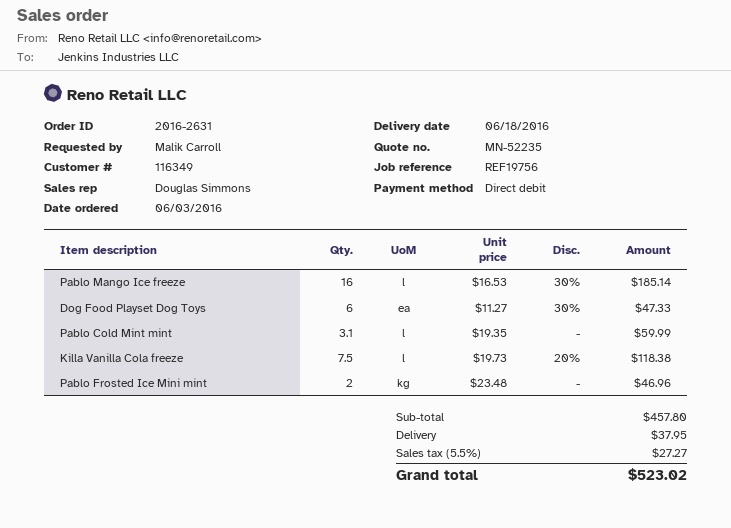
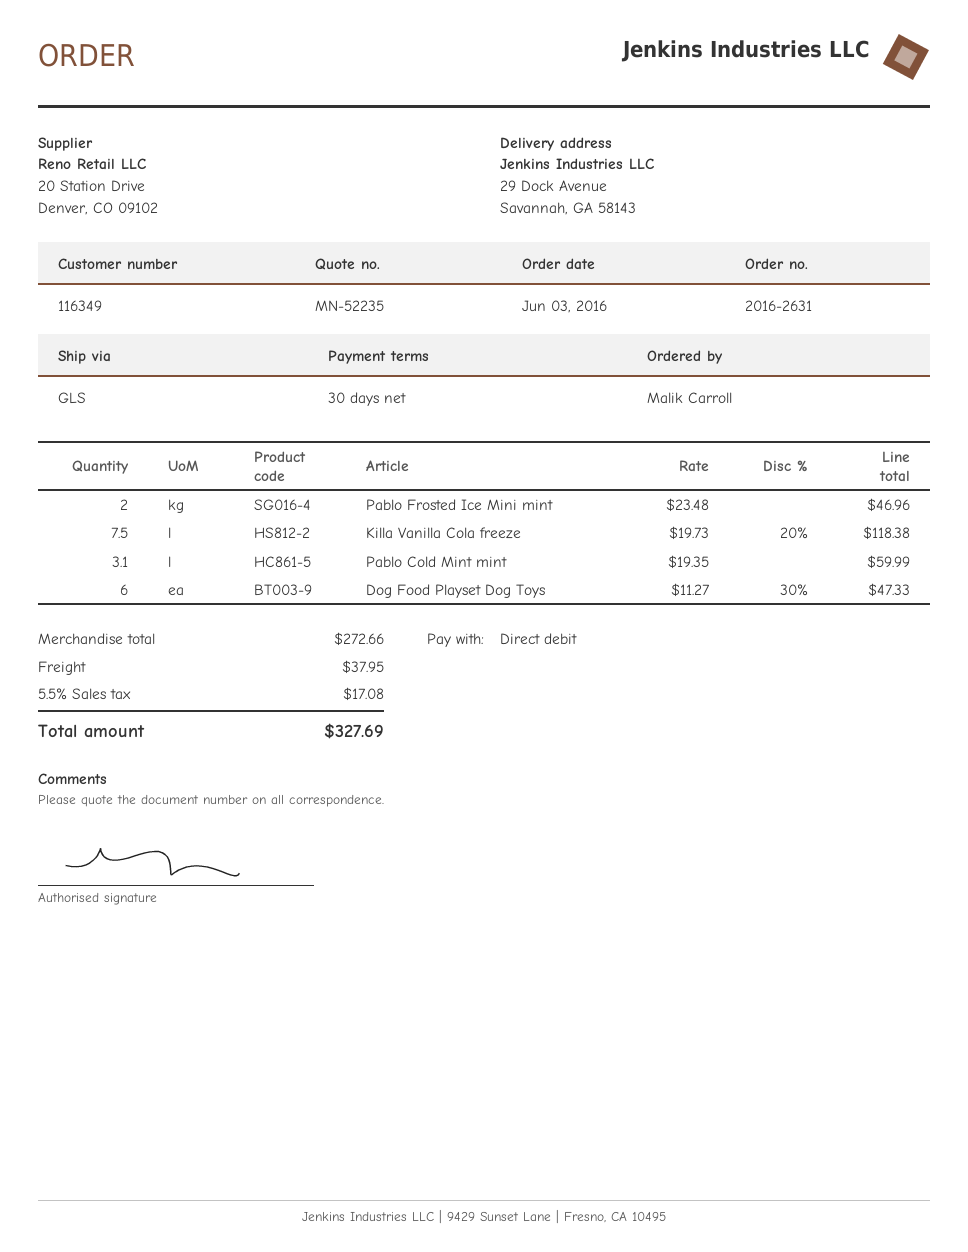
Pablo Mango Ice freeze: 16 x 16.53 - 30% = 185.14 -> none
subtotal: 457.80 -> 272.66
tax: 5.5% = 27.27 -> 5.5% = 17.08
total: 523.02 -> 327.69

